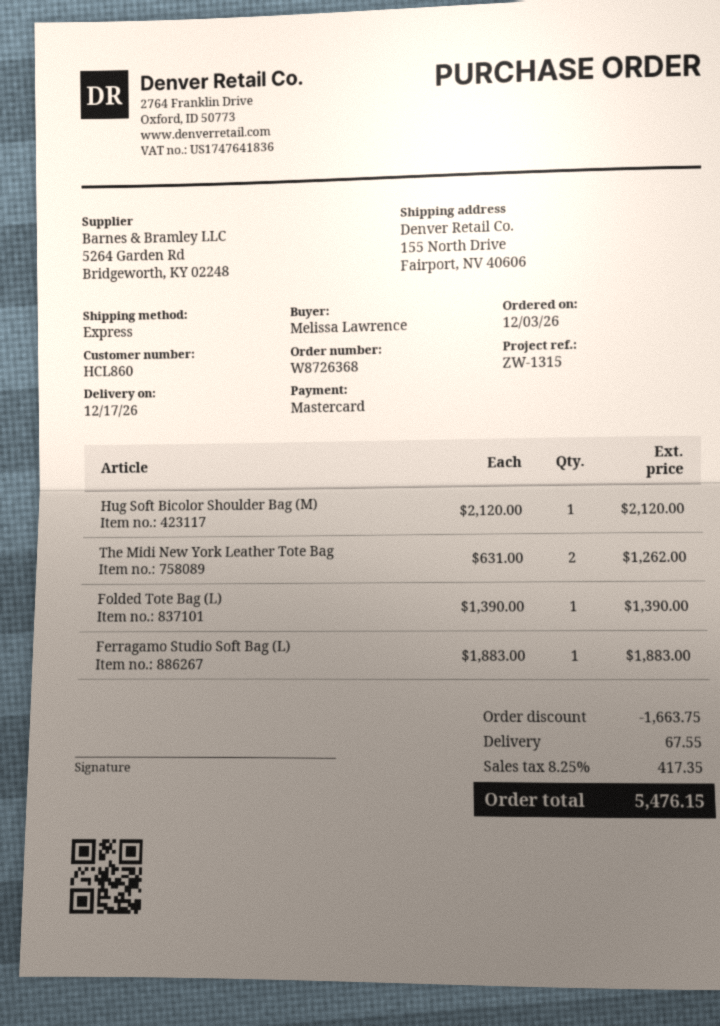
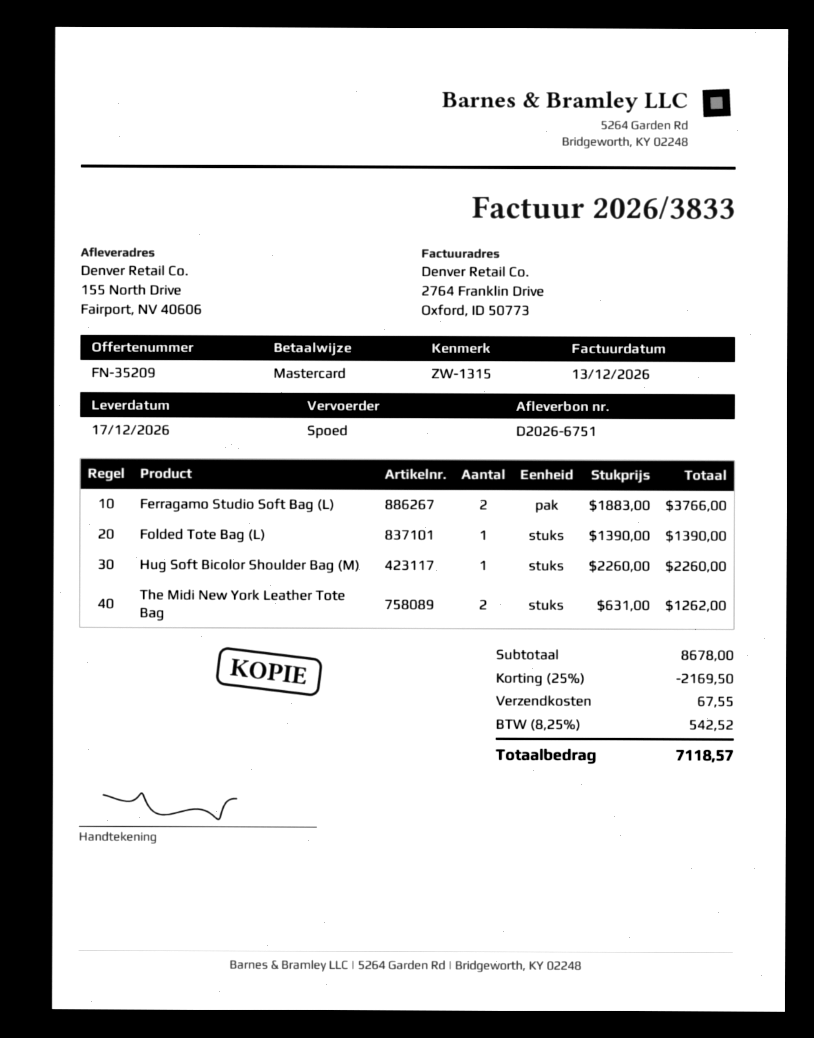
Hug Soft Bicolor Shoulder Bag (M): 1 x 2120.00 = 2120.00 -> 1 x 2260.00 = 2260.00
Ferragamo Studio Soft Bag (L): 1 x 1883.00 = 1883.00 -> 2 x 1883.00 = 3766.00
discount: 1663.75 -> 2169.50
tax: 8.25% = 417.35 -> 8.25% = 542.52
total: 5476.15 -> 7118.57

